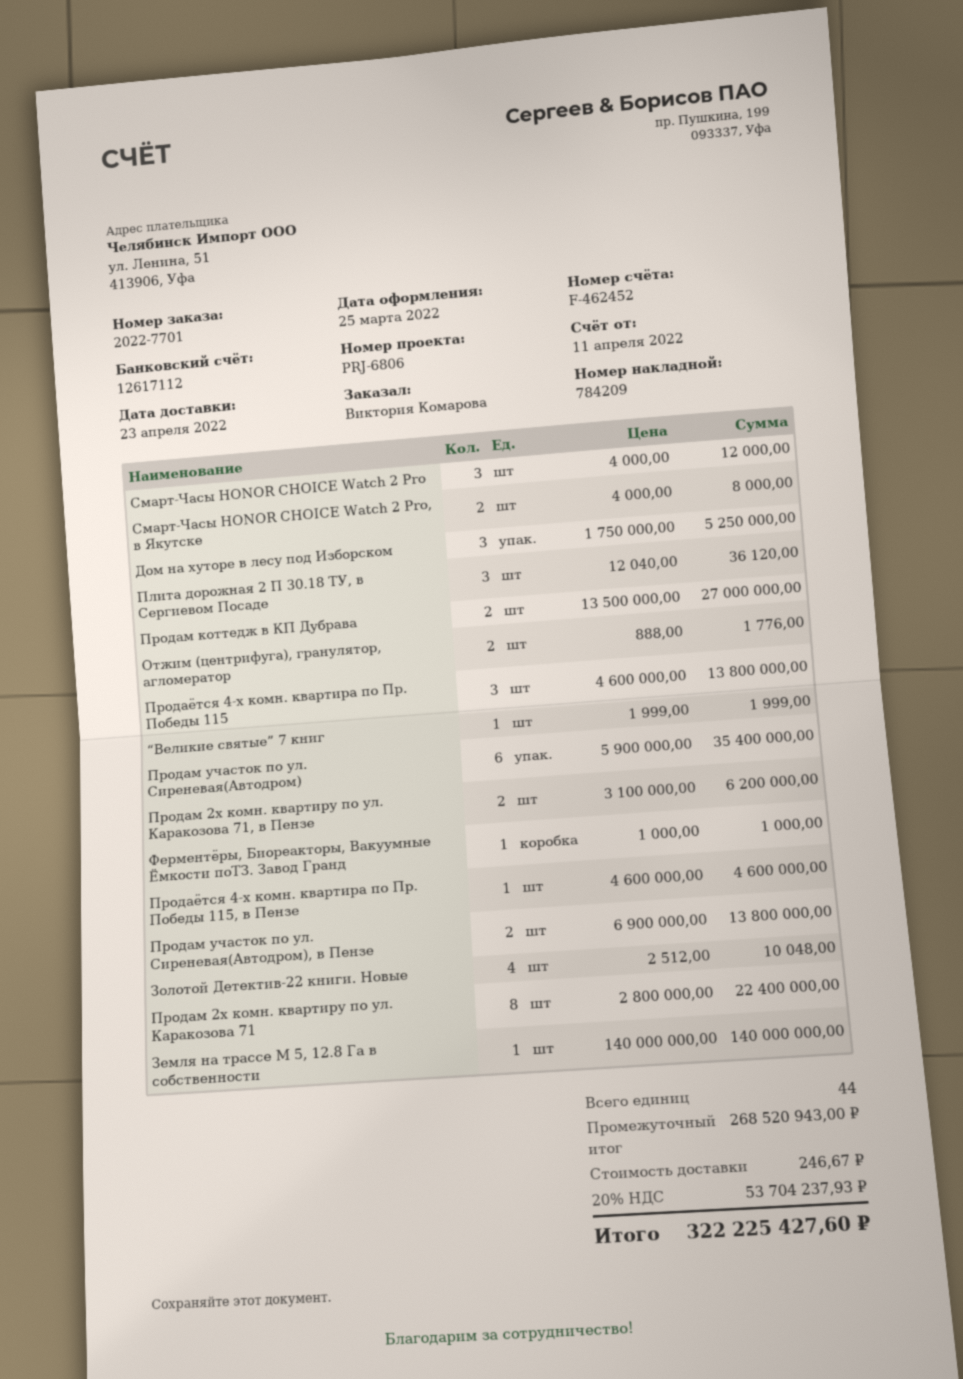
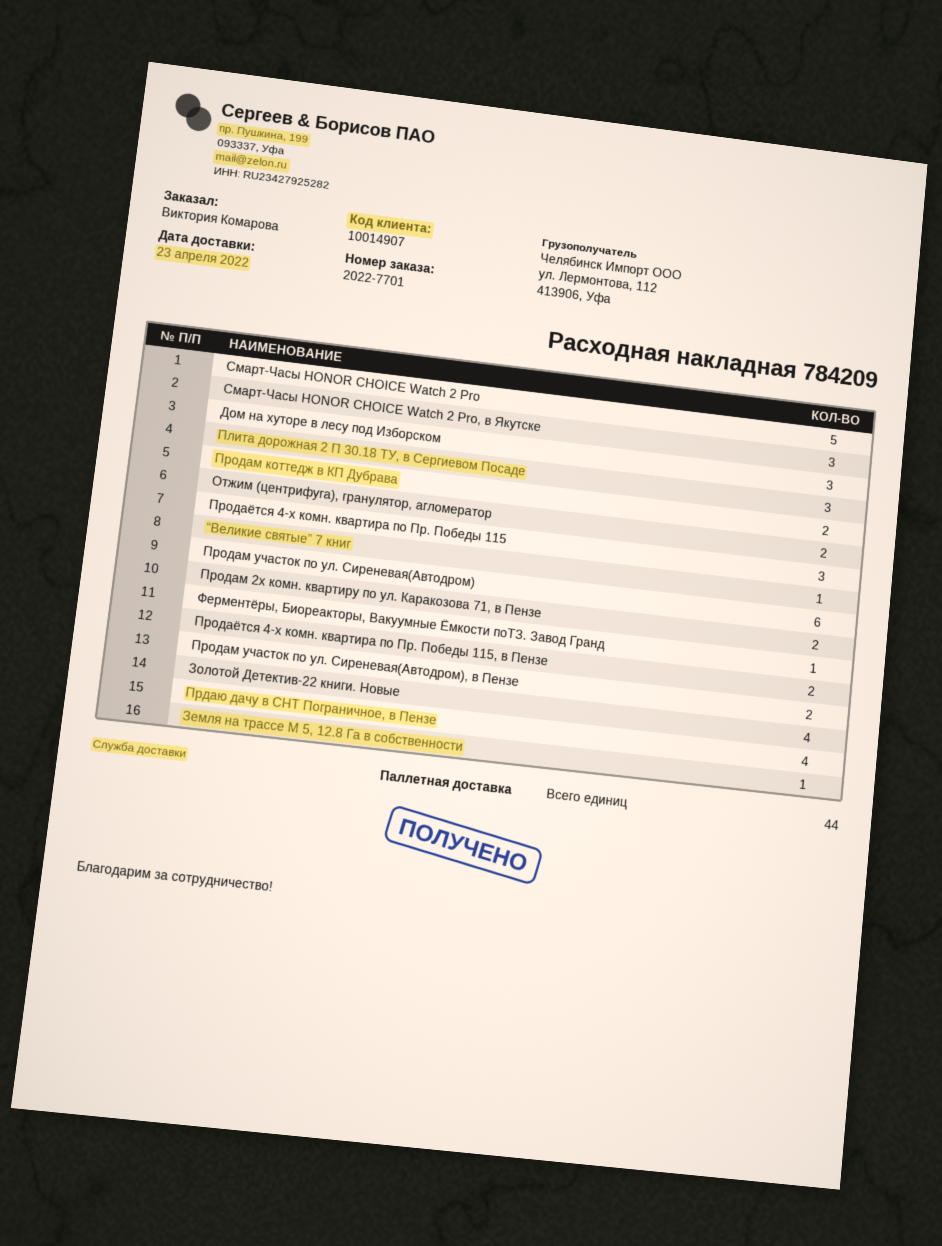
Смарт-Часы HONOR CHOICE Watch 2 Pro: 3 -> 5
Смарт-Часы HONOR CHOICE Watch 2 Pro, в Якутске: 2 -> 3
Продаётся 4-х комн. квартира по Пр. Победы 115, в Пензе: 1 -> 2
Продам 2х комн. квартиру по ул. Каракозова 71: 8 -> none
Прдаю дачу в СНТ Пограничное, в Пензе: none -> 4

